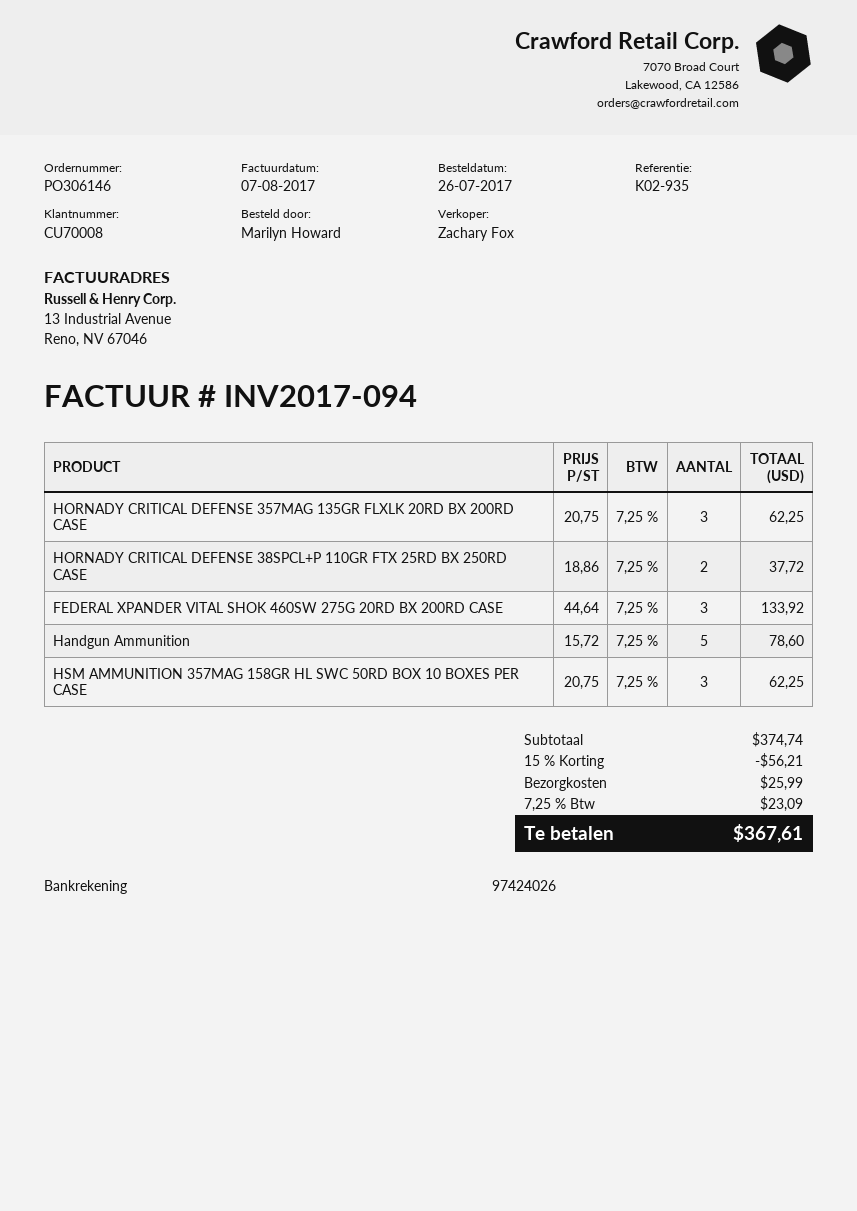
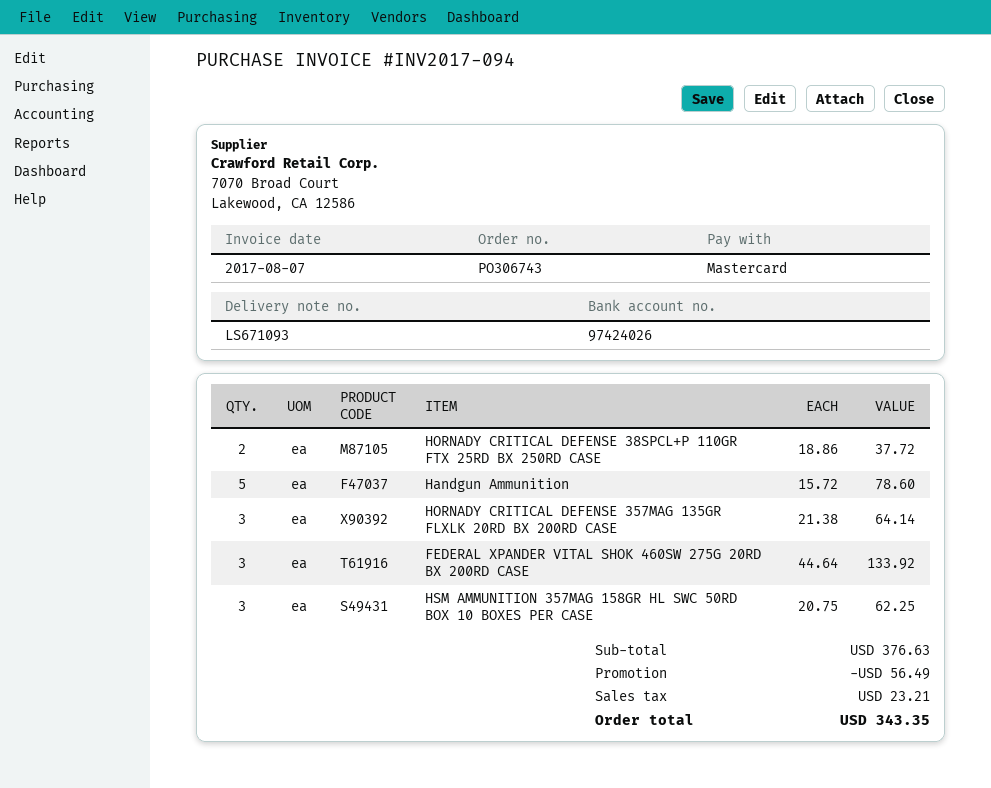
order number: PO306146 -> PO306743
HORNADY CRITICAL DEFENSE 357MAG 135GR FLXLK 20RD BX 200RD CASE: 3 x 20.75 = 62.25 -> 3 x 21.38 = 64.14
subtotal: 374.74 -> 376.63
discount: 56.21 -> 56.49
shipping: 25.99 -> none
tax: 23.09 -> 23.21
total: 367.61 -> 343.35

